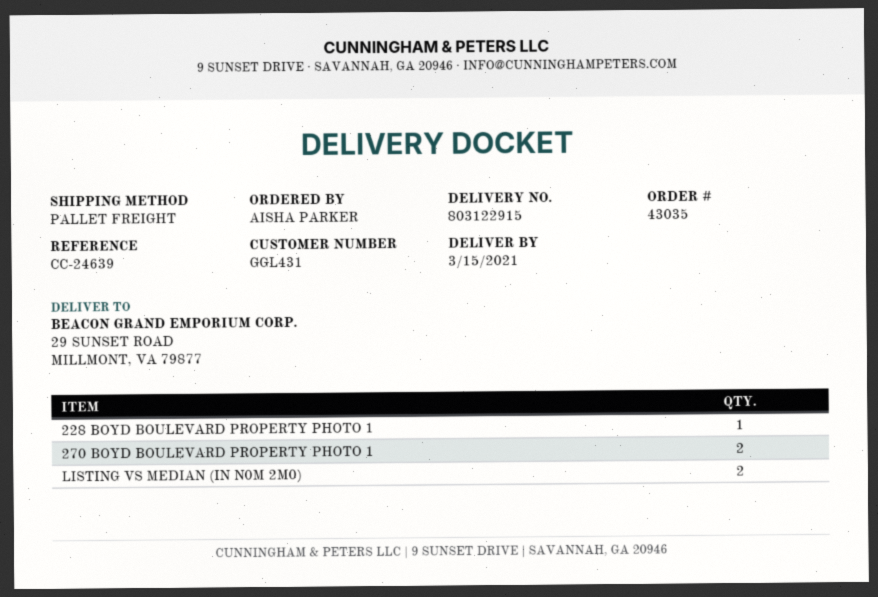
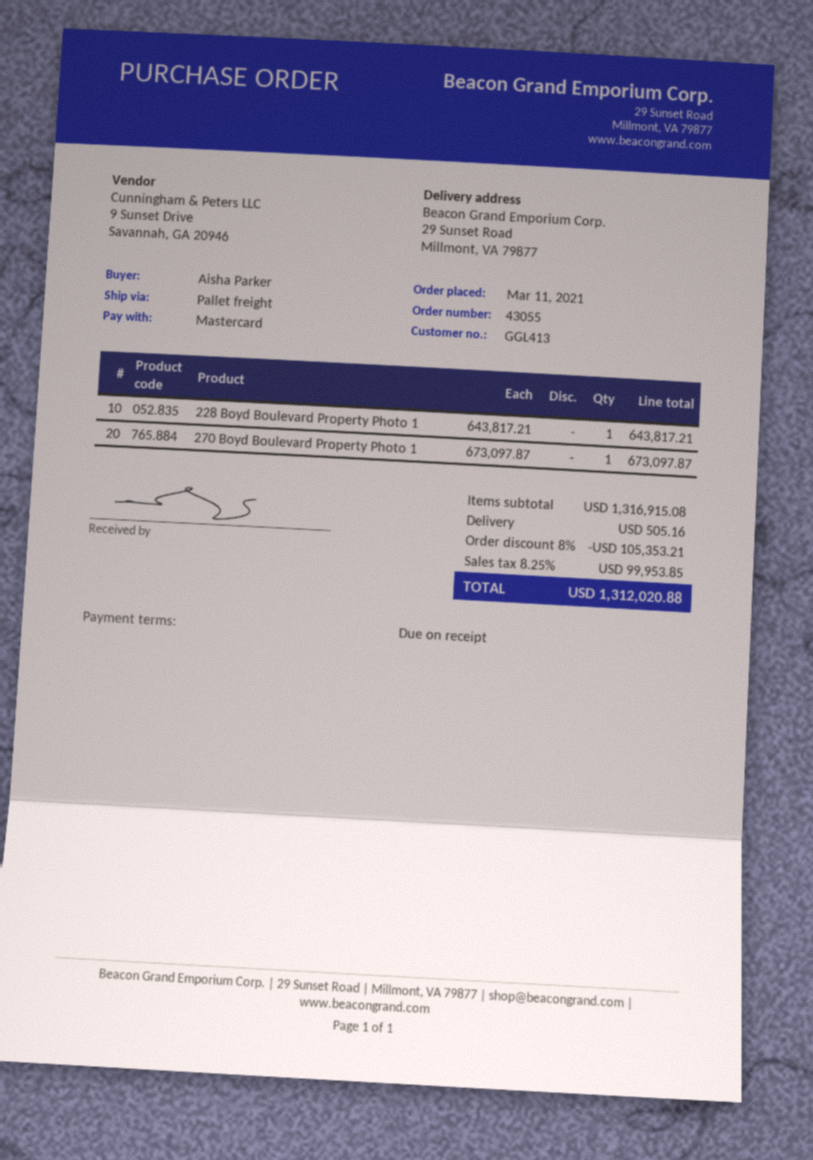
order number: 43035 -> 43055
customer number: GGL431 -> GGL413
270 BOYD BOULEVARD PROPERTY PHOTO 1: 2 -> 1
LISTING VS MEDIAN (IN N0M 2M0): 2 -> none

